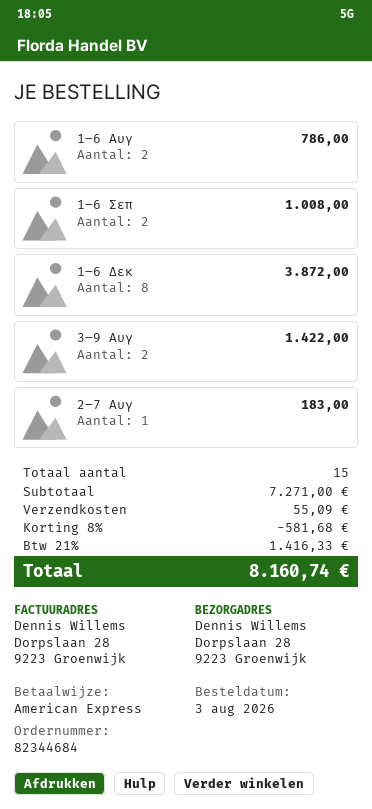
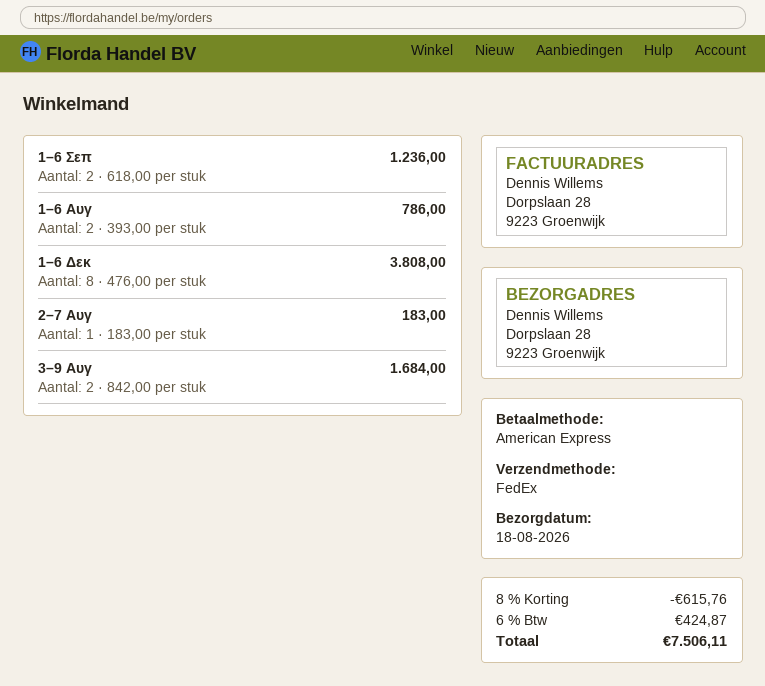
1–6 Σεπ: 2 for 1008.00 -> 2 for 1236.00
1–6 Δεκ: 8 for 3872.00 -> 8 for 3808.00
3–9 Αυγ: 2 for 1422.00 -> 2 for 1684.00
discount: 8% = 581.68 -> 8% = 615.76
shipping: 55.09 -> none
tax: 21% = 1416.33 -> 6% = 424.87
total: 8160.74 -> 7506.11

